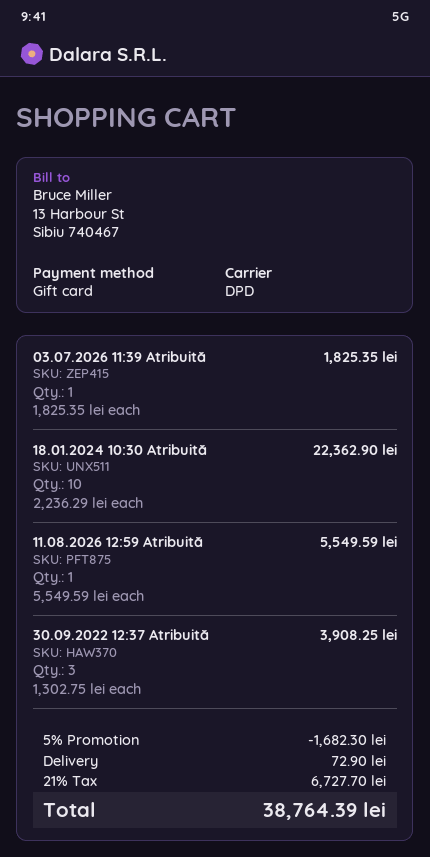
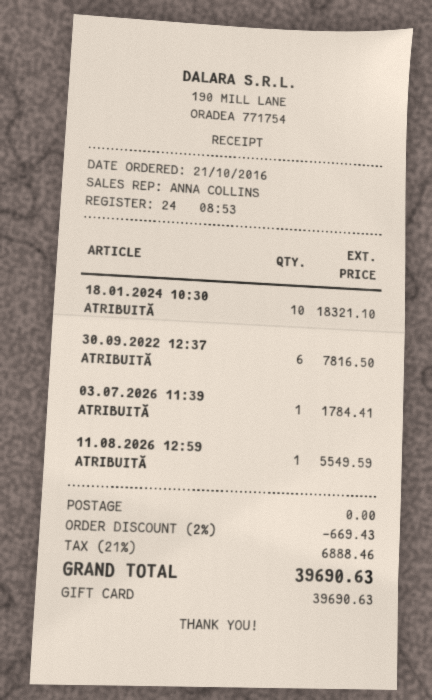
03.07.2026 11:39 Atribuită: 1 for 1825.35 -> 1 for 1784.41
18.01.2024 10:30 Atribuită: 10 for 22362.90 -> 10 for 18321.10
30.09.2022 12:37 Atribuită: 3 for 3908.25 -> 6 for 7816.50
discount: 5% = 1682.30 -> 2% = 669.43
shipping: 72.90 -> 0.00
tax: 21% = 6727.70 -> 21% = 6888.46
total: 38764.39 -> 39690.63

